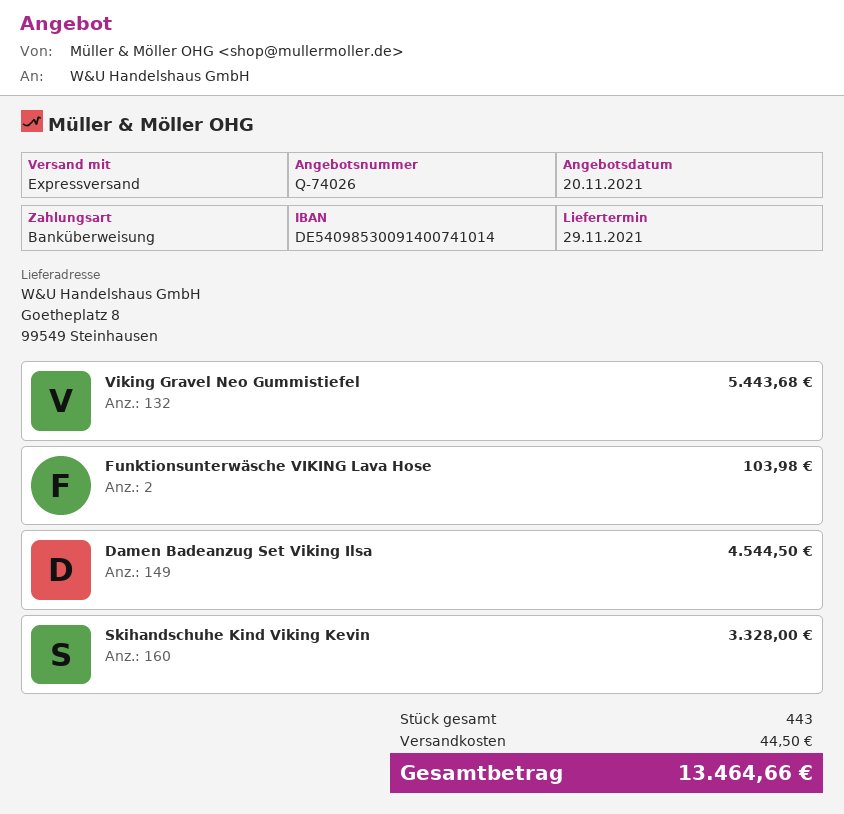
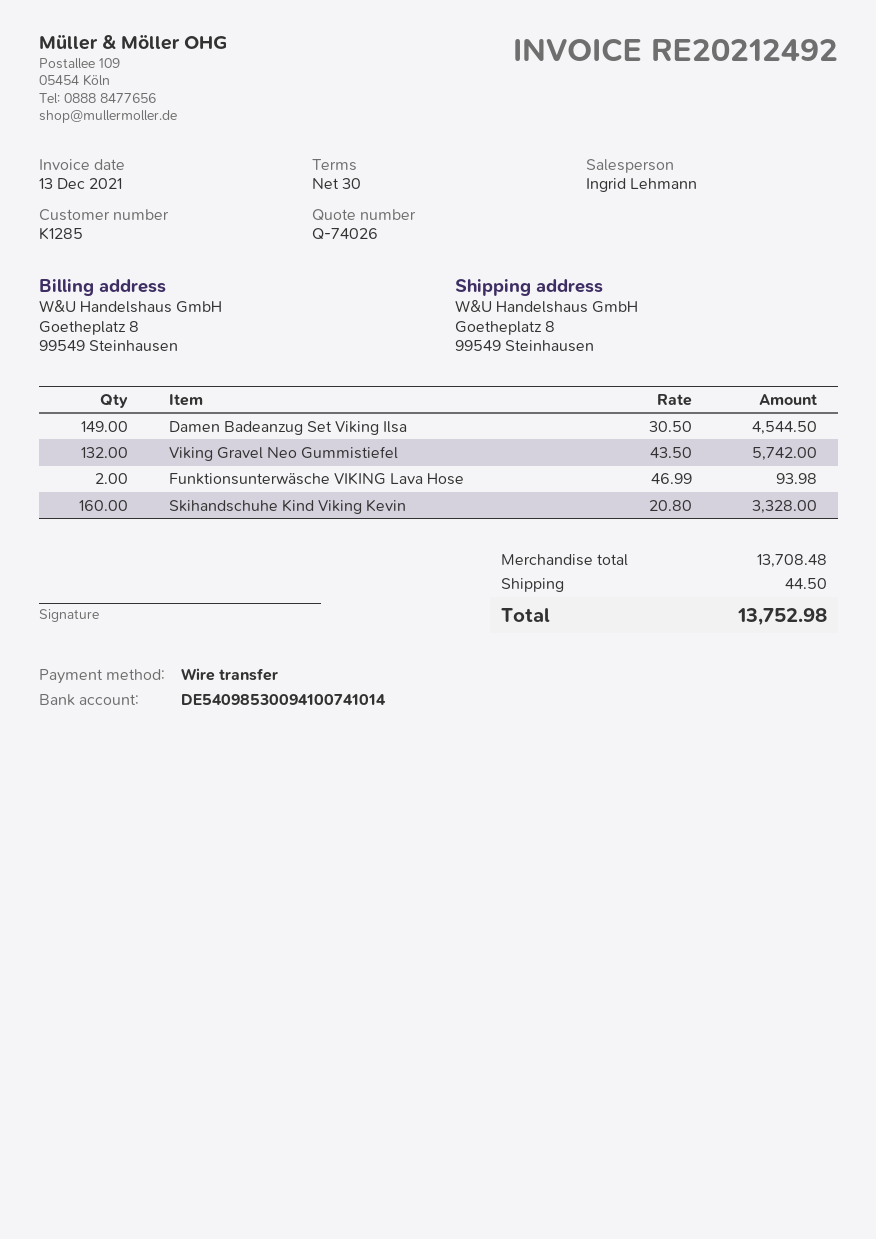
bank account: DE54098530091400741014 -> DE54098530094100741014
Viking Gravel Neo Gummistiefel: 132 for 5443.68 -> 132 for 5742.00
Funktionsunterwäsche VIKING Lava Hose: 2 for 103.98 -> 2 for 93.98
total: 13464.66 -> 13752.98

